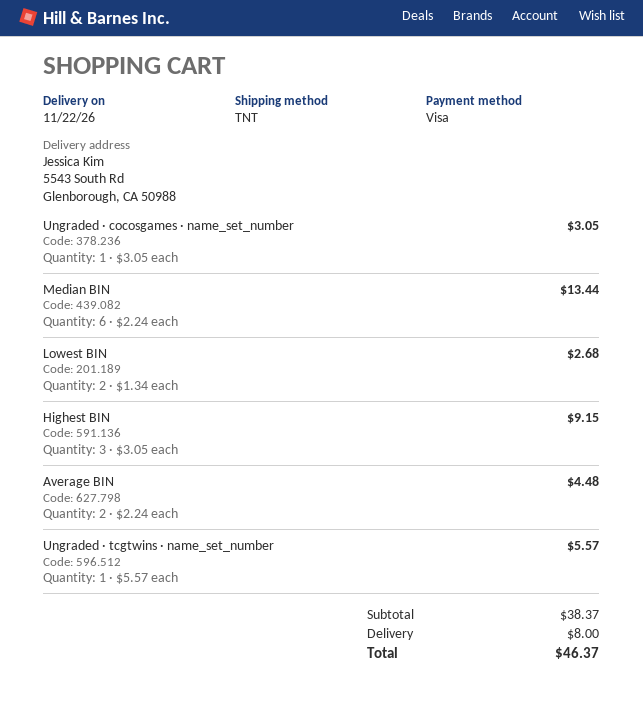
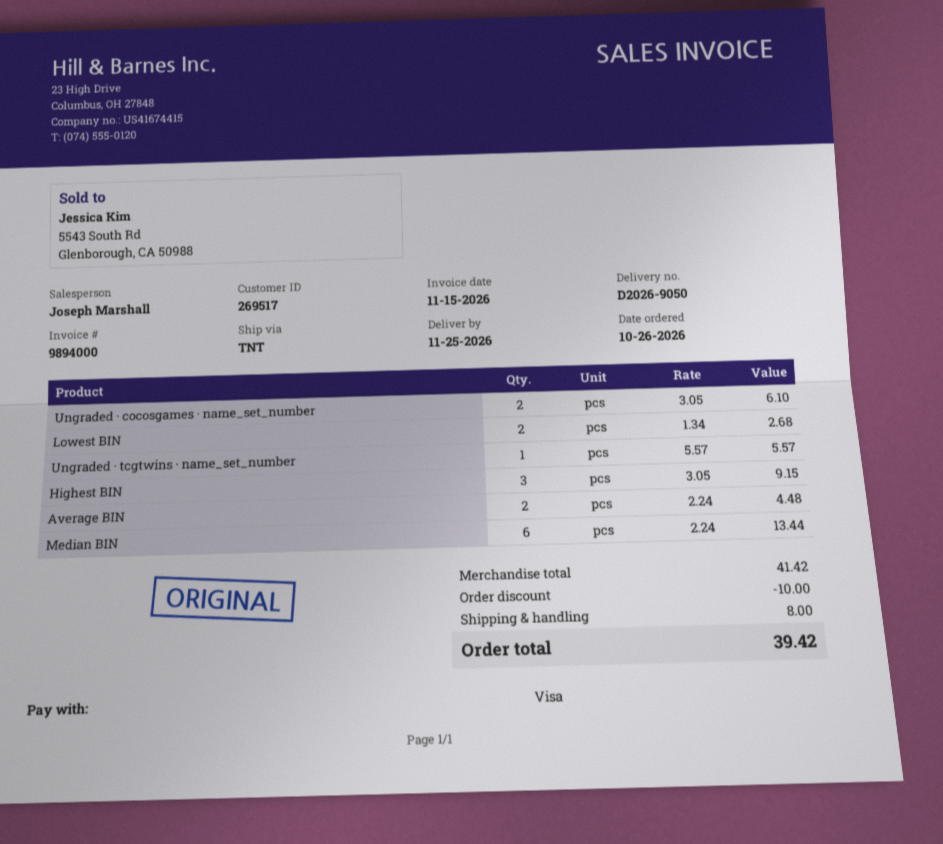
delivery date: 2026-11-22 -> 2026-11-25
Ungraded · cocosgames · name_set_number: 1 x 3.05 = 3.05 -> 2 x 3.05 = 6.10
subtotal: 38.37 -> 41.42
discount: none -> 10.00
total: 46.37 -> 39.42

